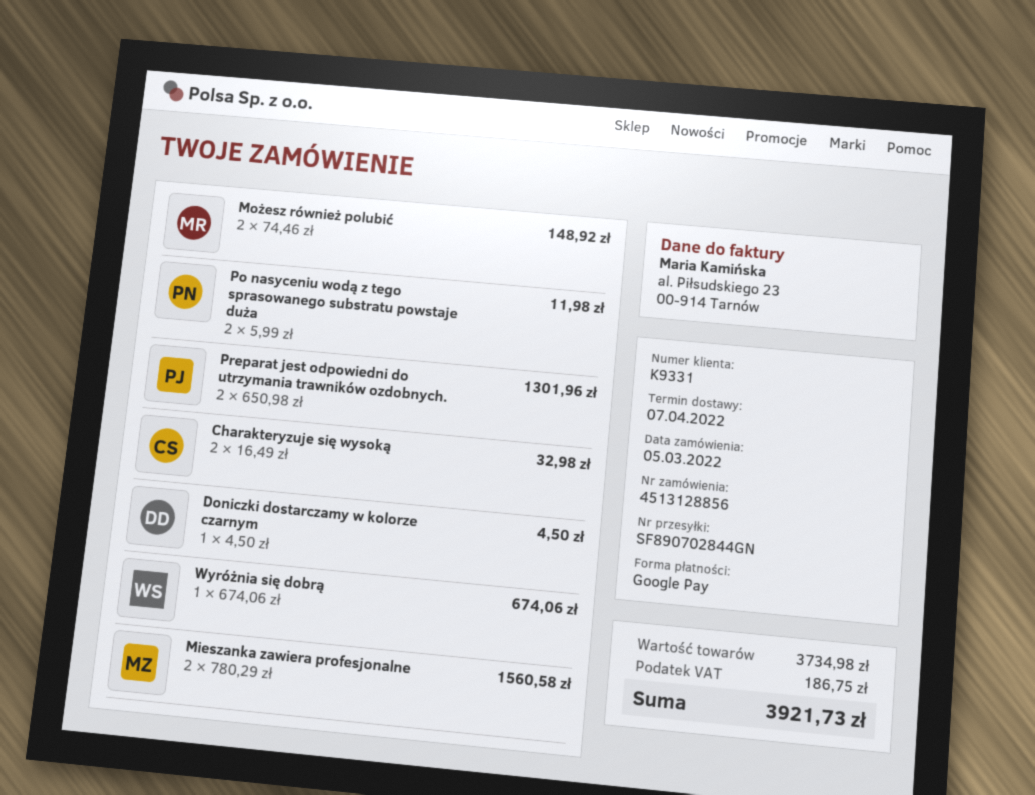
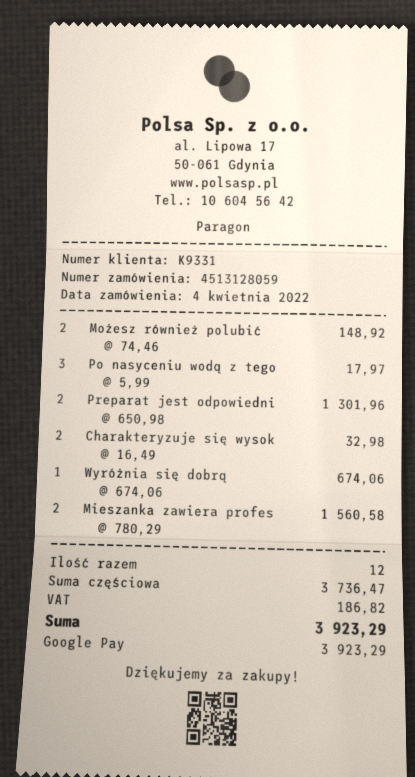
order number: 4513128856 -> 4513128059
order date: 2022-03-05 -> 2022-04-04
Po nasyceniu wodą z tego sprasowanego substratu powstaje duża: 2 x 5.99 = 11.98 -> 3 x 5.99 = 17.97
Doniczki dostarczamy w kolorze czarnym: 1 x 4.50 = 4.50 -> none
subtotal: 3734.98 -> 3736.47
tax: 186.75 -> 186.82
total: 3921.73 -> 3923.29

